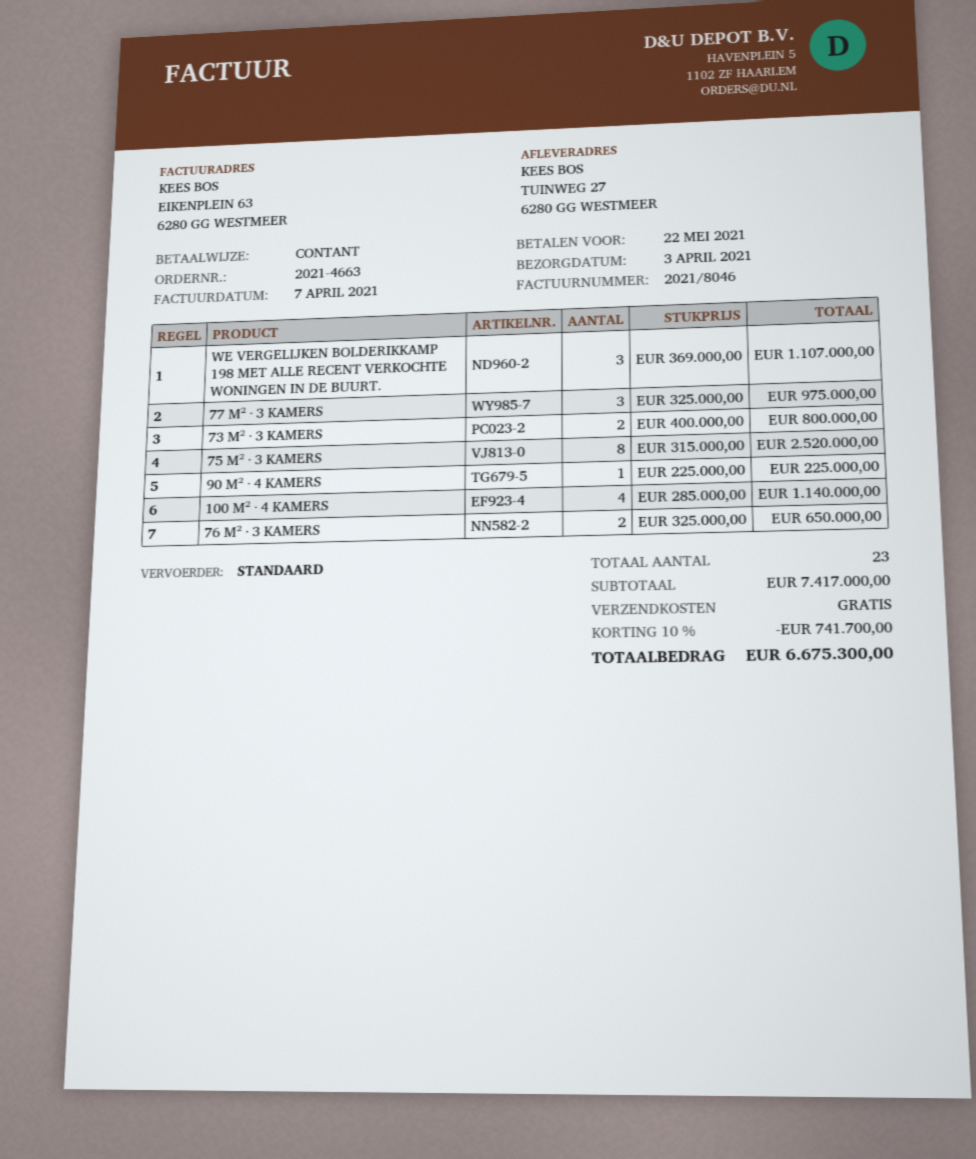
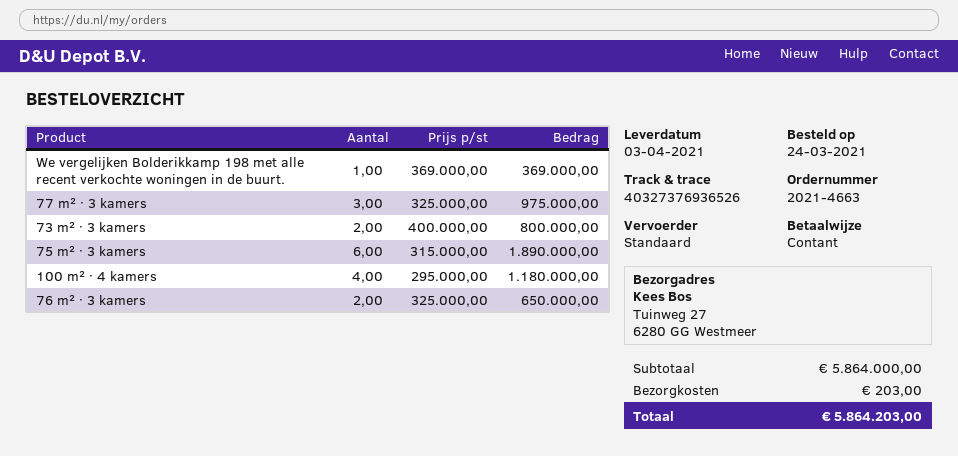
WE VERGELIJKEN BOLDERIKKAMP 198 MET ALLE RECENT VERKOCHTE WONINGEN IN DE BUURT.: 3 x 369000.00 = 1107000.00 -> 1 x 369000.00 = 369000.00
75 M² · 3 KAMERS: 8 x 315000.00 = 2520000.00 -> 6 x 315000.00 = 1890000.00
90 M² · 4 KAMERS: 1 x 225000.00 = 225000.00 -> none
100 M² · 4 KAMERS: 4 x 285000.00 = 1140000.00 -> 4 x 295000.00 = 1180000.00
subtotal: 7417000.00 -> 5864000.00
discount: 10% = 741700.00 -> none
shipping: 0.00 -> 203.00
total: 6675300.00 -> 5864203.00

